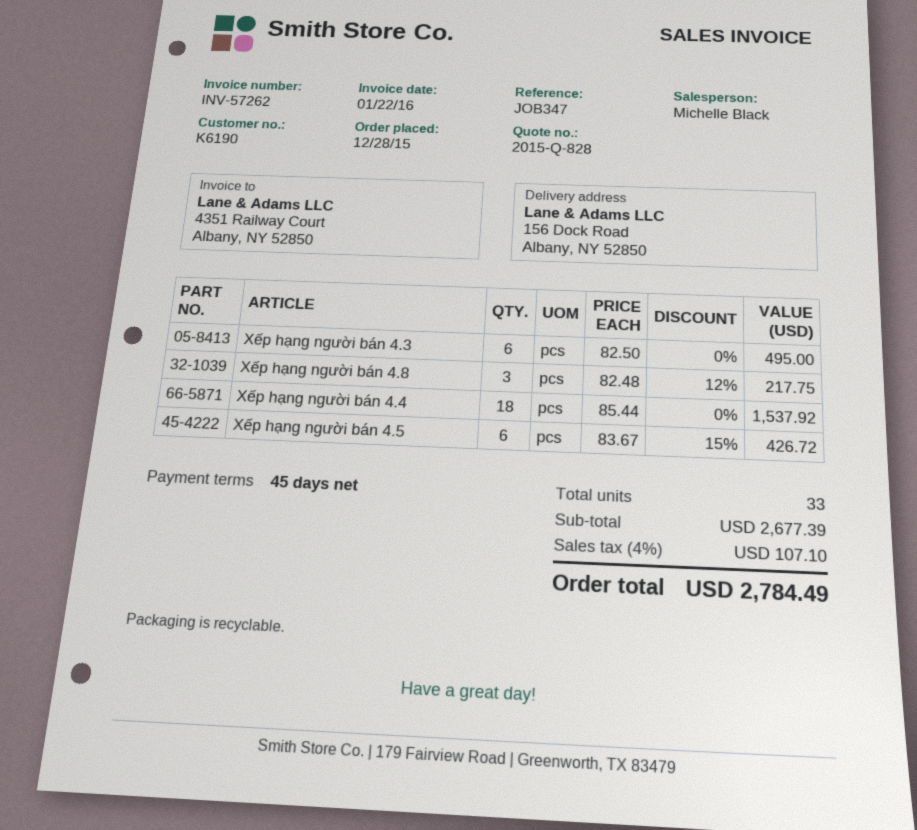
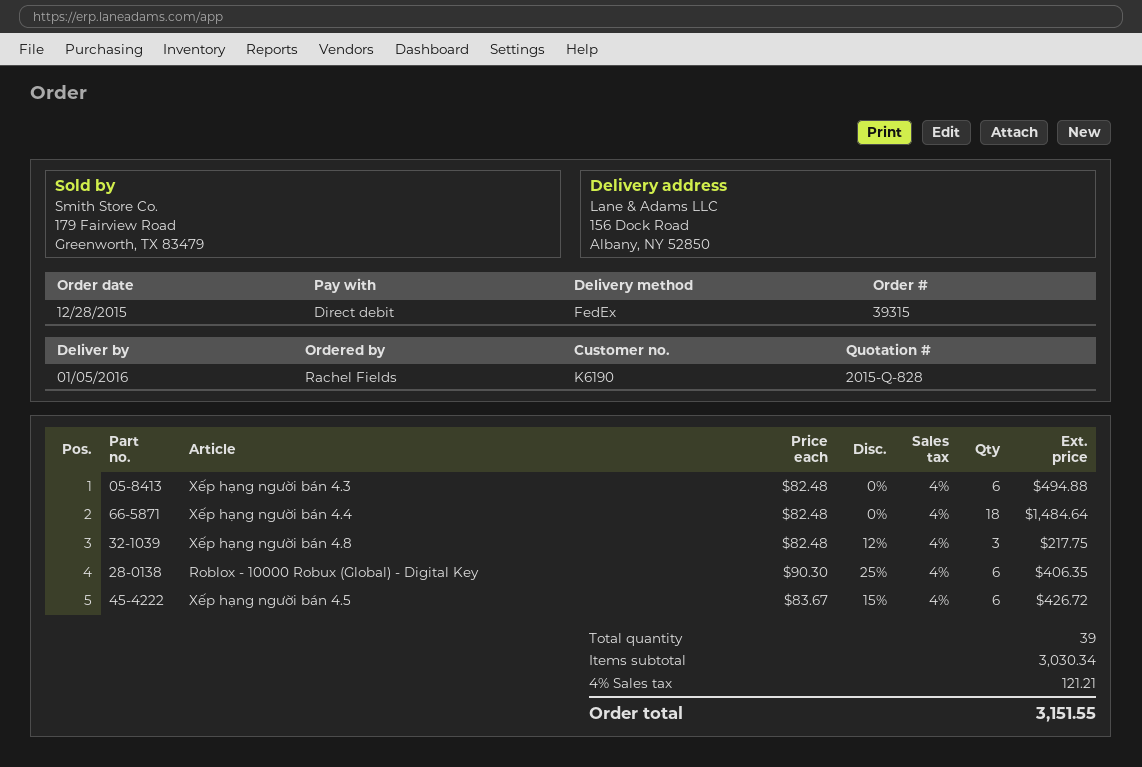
Xếp hạng người bán 4.3: 6 x 82.50 = 495.00 -> 6 x 82.48 = 494.88
Xếp hạng người bán 4.4: 18 x 85.44 = 1537.92 -> 18 x 82.48 = 1484.64
Roblox - 10000 Robux (Global) - Digital Key: none -> 6 x 90.30 - 25% = 406.35
total quantity: 33 -> 39
subtotal: 2677.39 -> 3030.34
tax: 4% = 107.10 -> 4% = 121.21
total: 2784.49 -> 3151.55

